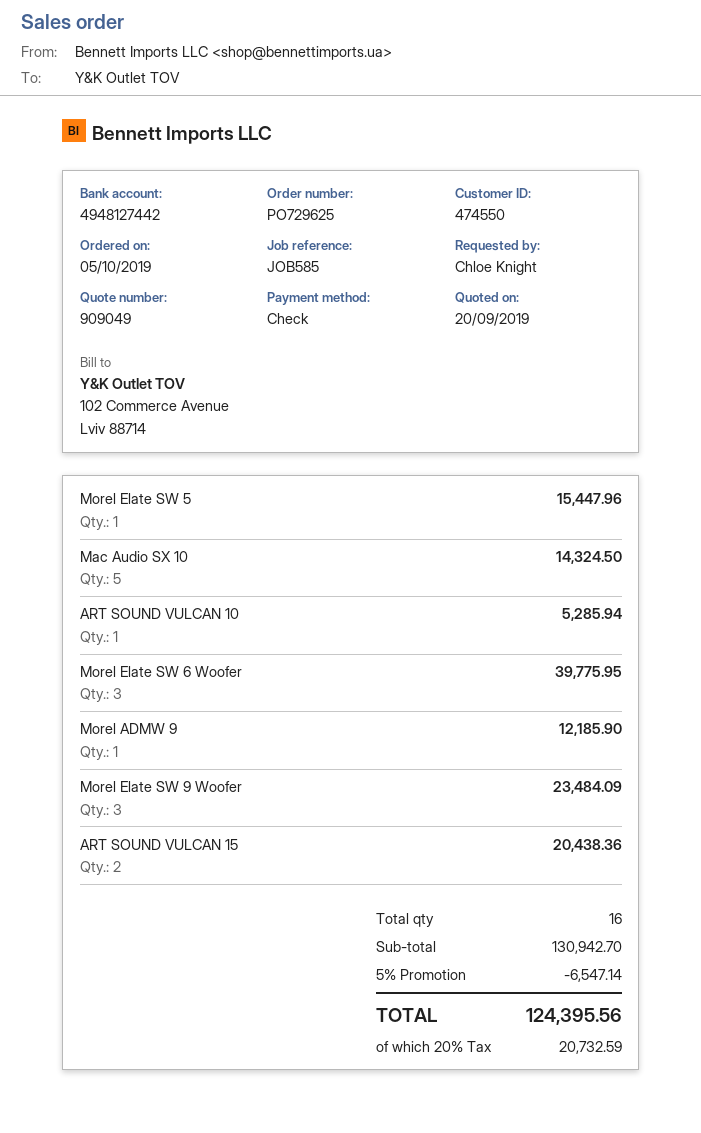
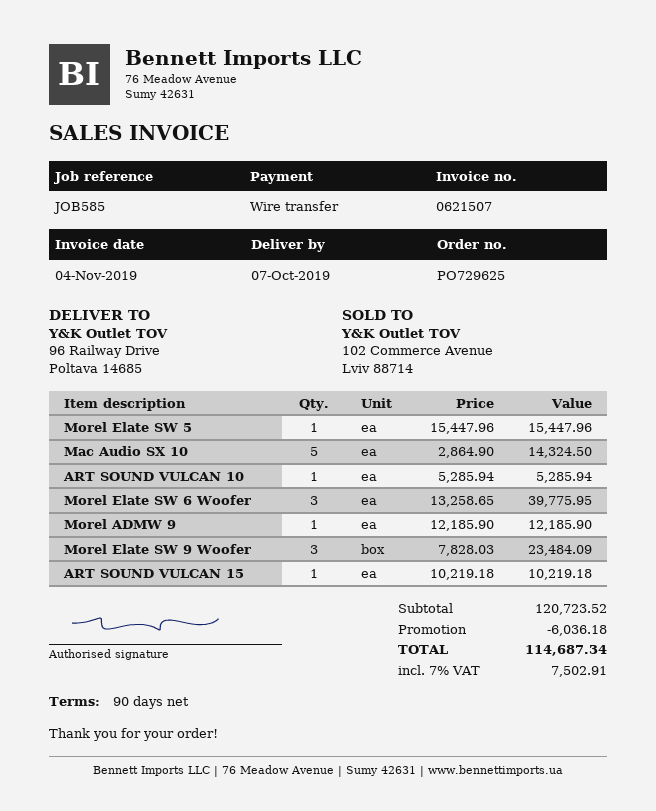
payment method: cheque -> bank transfer
ART SOUND VULCAN 15: 2 for 20438.36 -> 1 for 10219.18
subtotal: 130942.70 -> 120723.52
discount: 6547.14 -> 6036.18
tax: 20% = 20732.59 -> 7% = 7502.91
total: 124395.56 -> 114687.34

